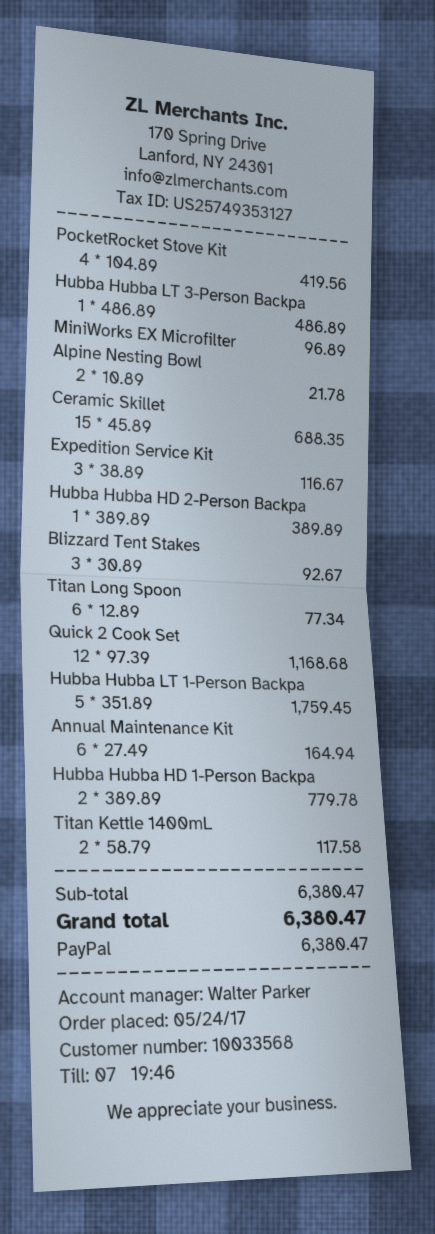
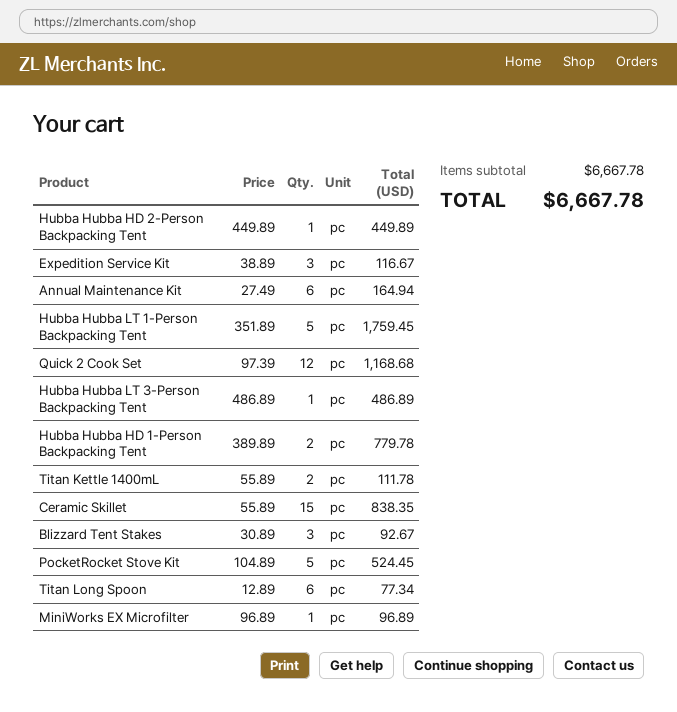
PocketRocket Stove Kit: 4 x 104.89 = 419.56 -> 5 x 104.89 = 524.45
Alpine Nesting Bowl: 2 x 10.89 = 21.78 -> none
Ceramic Skillet: 15 x 45.89 = 688.35 -> 15 x 55.89 = 838.35
Hubba Hubba HD 2-Person Backpa: 1 x 389.89 = 389.89 -> 1 x 449.89 = 449.89
Titan Kettle 1400mL: 2 x 58.79 = 117.58 -> 2 x 55.89 = 111.78
subtotal: 6380.47 -> 6667.78
total: 6380.47 -> 6667.78

